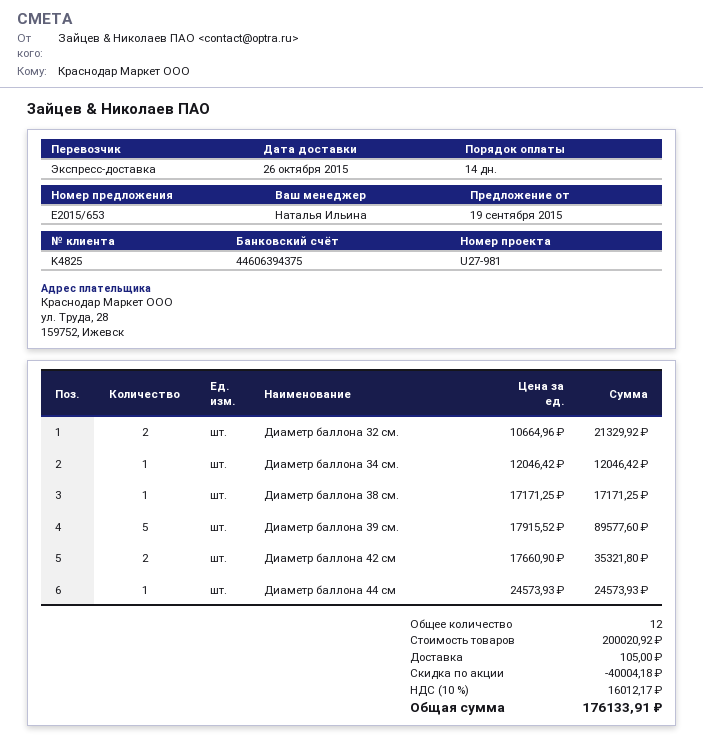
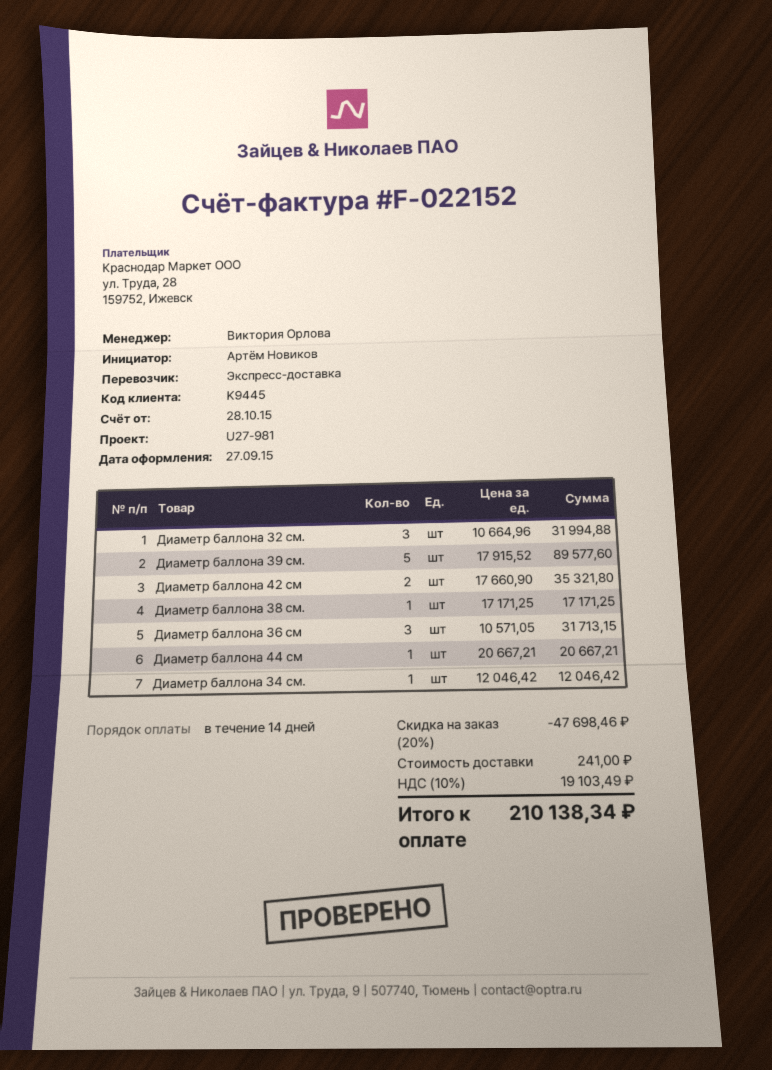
customer number: K4825 -> K9445
sales rep: Наталья Ильина -> Виктория Орлова
Диаметр баллона 32 см.: 2 x 10664.96 = 21329.92 -> 3 x 10664.96 = 31994.88
Диаметр баллона 44 см: 1 x 24573.93 = 24573.93 -> 1 x 20667.21 = 20667.21
Диаметр баллона 36 см: none -> 3 x 10571.05 = 31713.15
discount: 40004.18 -> 47698.46
shipping: 105.00 -> 241.00
tax: 10% = 16012.17 -> 10% = 19103.49
total: 176133.91 -> 210138.34

